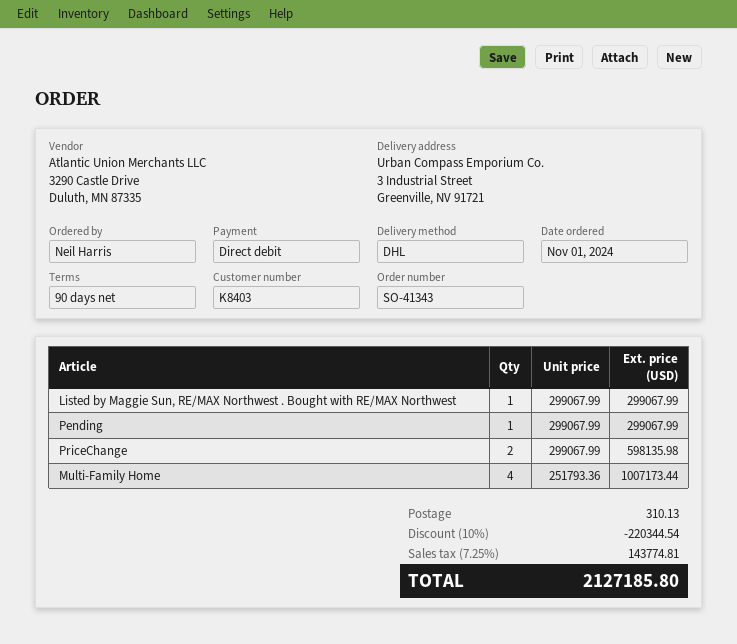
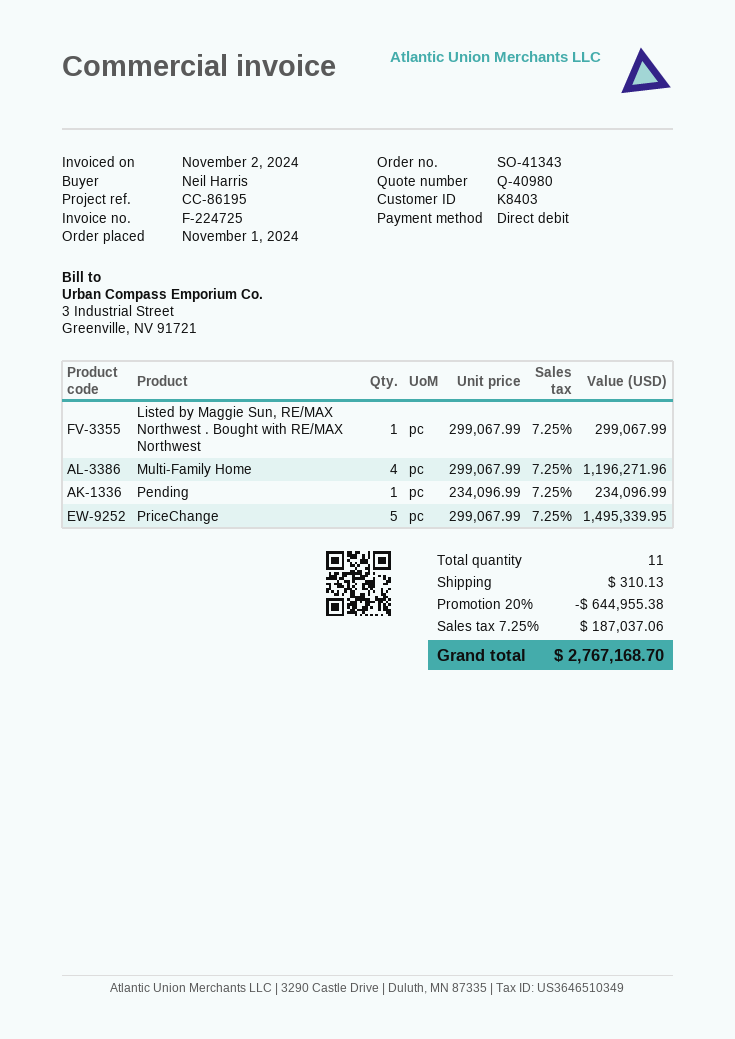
Pending: 1 x 299067.99 = 299067.99 -> 1 x 234096.99 = 234096.99
PriceChange: 2 x 299067.99 = 598135.98 -> 5 x 299067.99 = 1495339.95
Multi-Family Home: 4 x 251793.36 = 1007173.44 -> 4 x 299067.99 = 1196271.96
discount: 10% = 220344.54 -> 20% = 644955.38
tax: 7.25% = 143774.81 -> 7.25% = 187037.06
total: 2127185.80 -> 2767168.70

